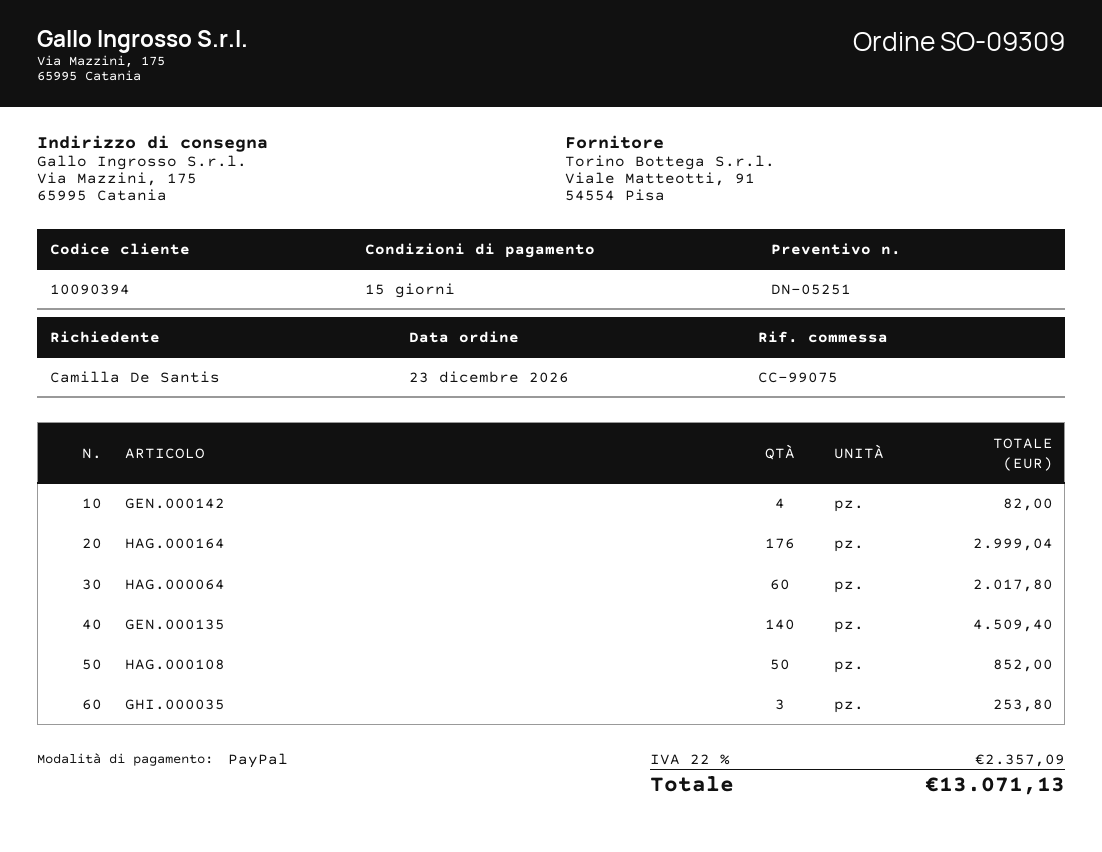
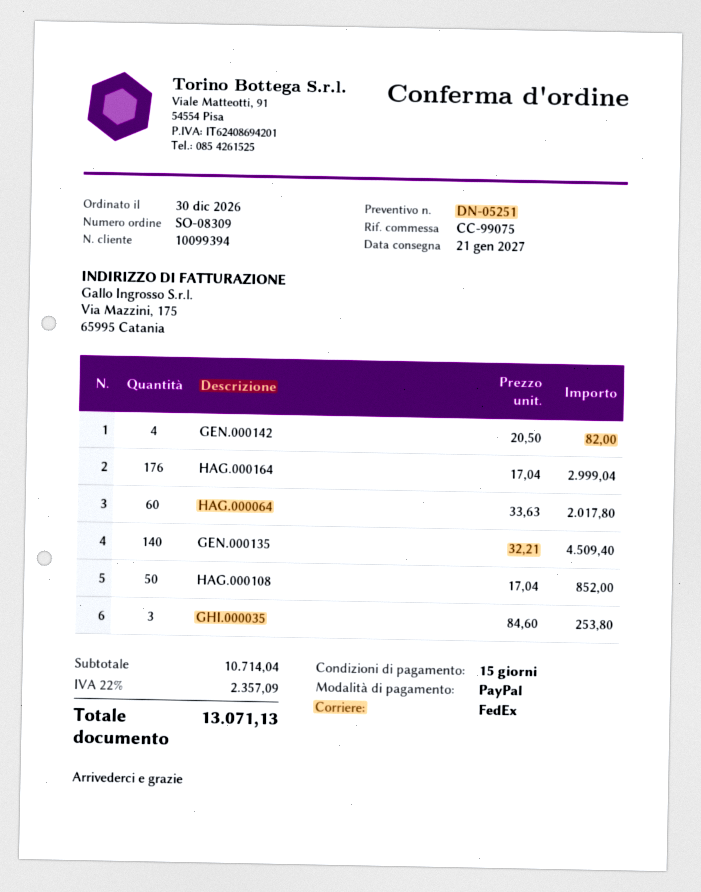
order number: SO-09309 -> SO-08309
order date: 2026-12-23 -> 2026-12-30
customer number: 10090394 -> 10099394

